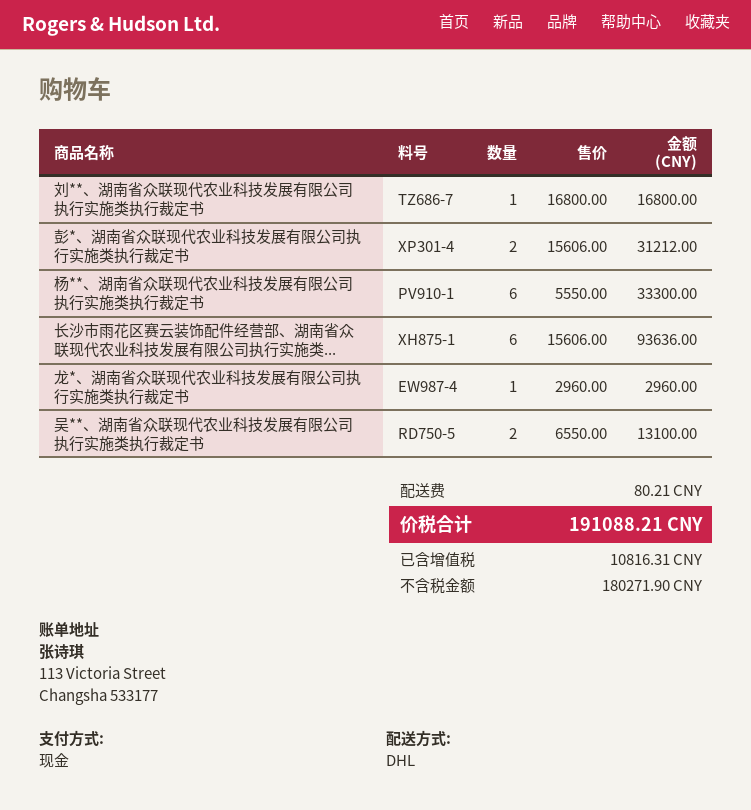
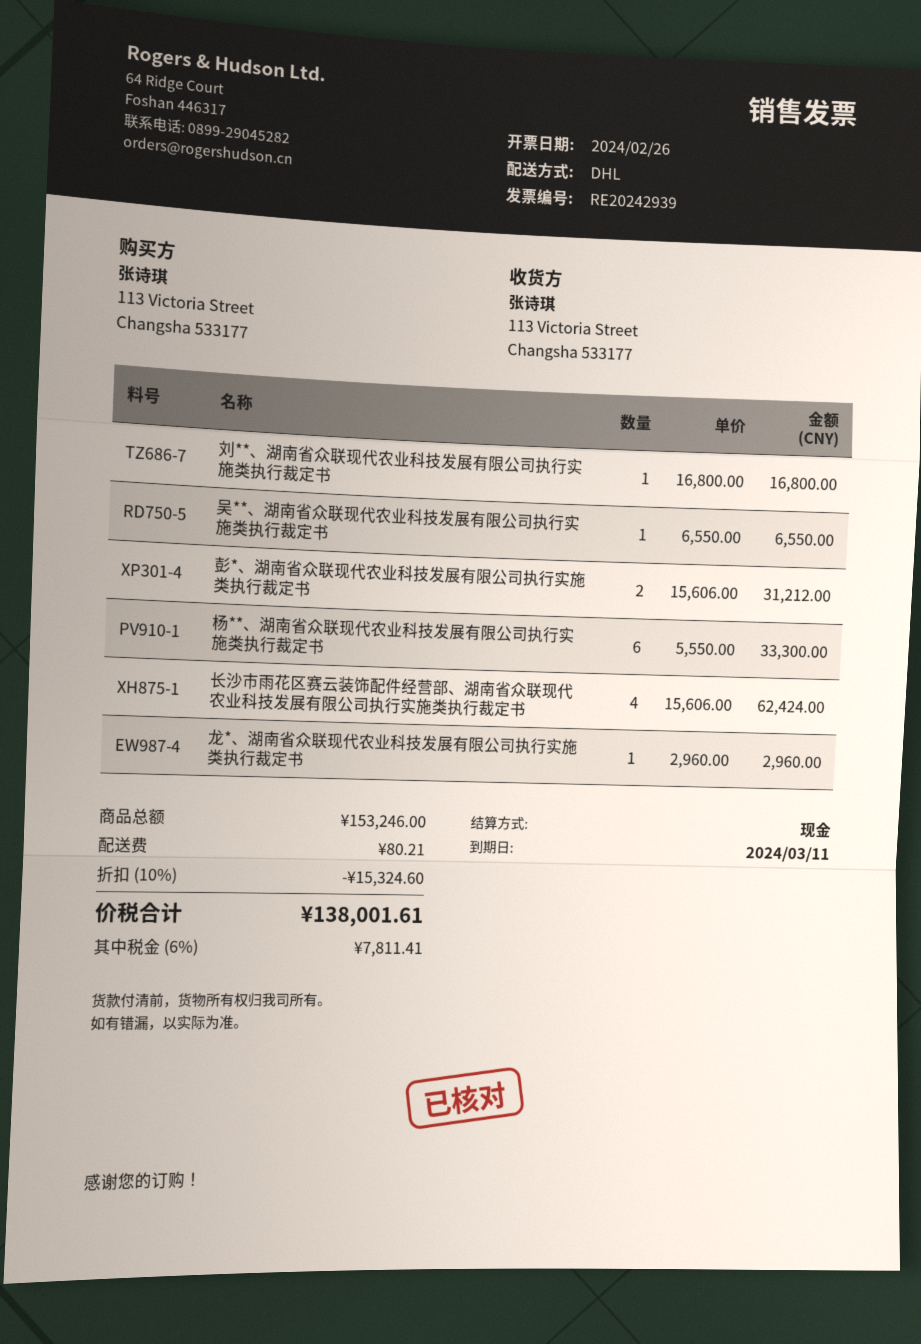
长沙市雨花区赛云装饰配件经营部、湖南省众联现代农业科技发展有限公司执行实施类...: 6 x 15606.00 = 93636.00 -> 4 x 15606.00 = 62424.00
吴**、湖南省众联现代农业科技发展有限公司执行实施类执行裁定书: 2 x 6550.00 = 13100.00 -> 1 x 6550.00 = 6550.00
discount: none -> 10% = 15324.60
tax: 10816.31 -> 7811.41
total: 191088.21 -> 138001.61

